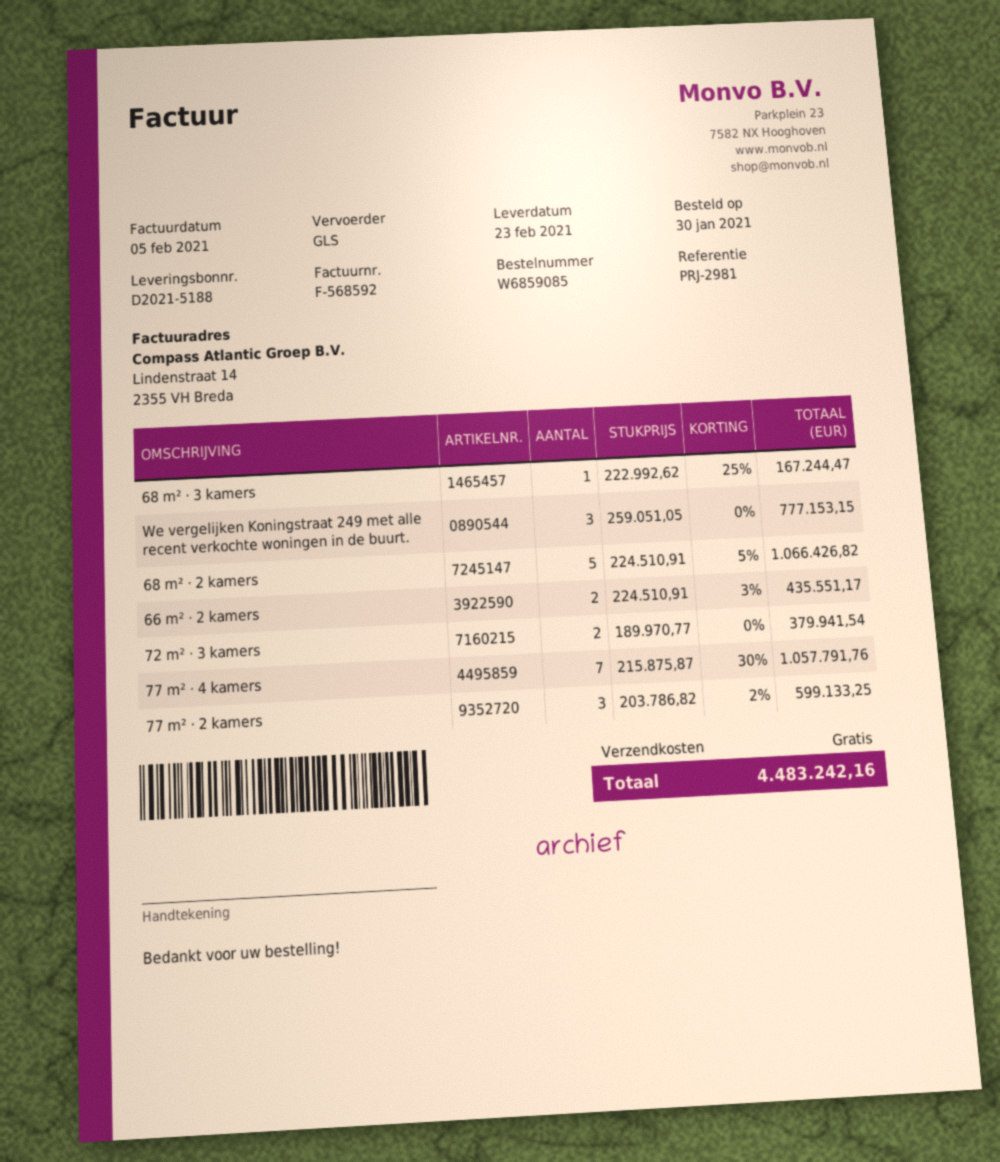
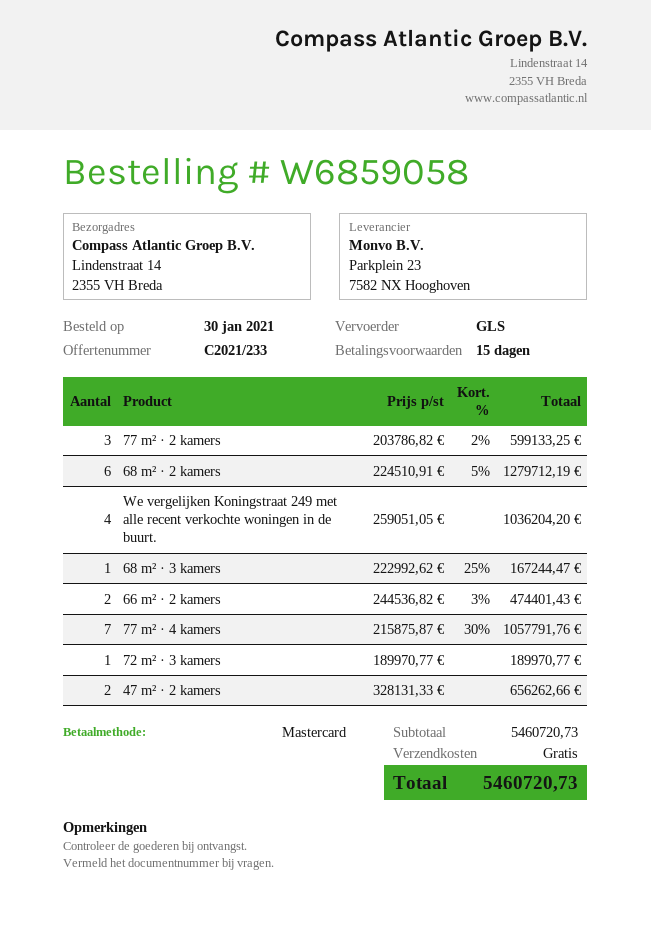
order number: W6859085 -> W6859058
We vergelijken Koningstraat 249 met alle recent verkochte woningen in de buurt.: 3 x 259051.05 = 777153.15 -> 4 x 259051.05 = 1036204.20
68 m² · 2 kamers: 5 x 224510.91 - 5% = 1066426.82 -> 6 x 224510.91 - 5% = 1279712.19
66 m² · 2 kamers: 2 x 224510.91 - 3% = 435551.17 -> 2 x 244536.82 - 3% = 474401.43
72 m² · 3 kamers: 2 x 189970.77 = 379941.54 -> 1 x 189970.77 = 189970.77
47 m² · 2 kamers: none -> 2 x 328131.33 = 656262.66
total: 4483242.16 -> 5460720.73

